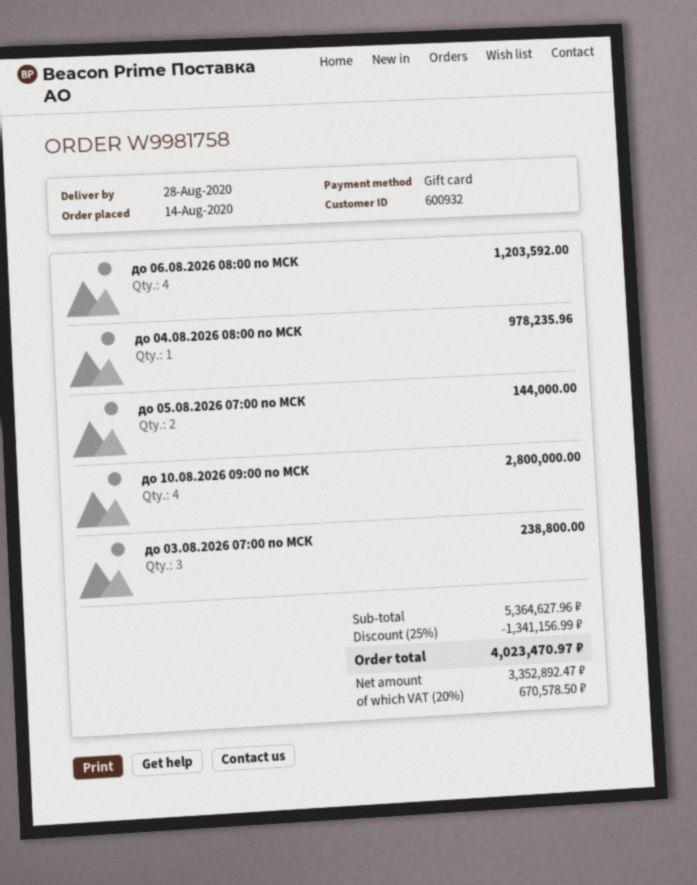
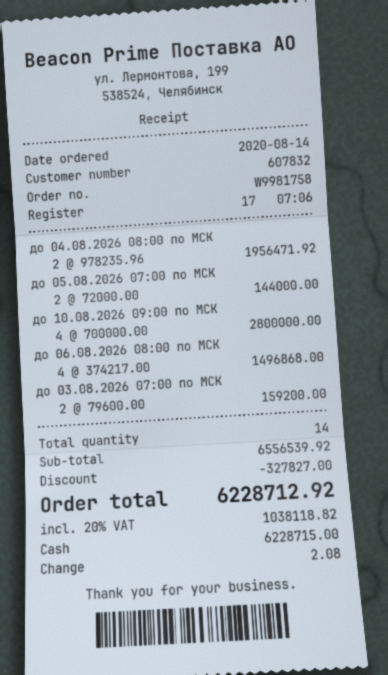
customer number: 600932 -> 607832
payment method: gift card -> cash
до 06.08.2026 08:00 по МСК: 4 for 1203592.00 -> 4 for 1496868.00
до 04.08.2026 08:00 по МСК: 1 for 978235.96 -> 2 for 1956471.92
до 03.08.2026 07:00 по МСК: 3 for 238800.00 -> 2 for 159200.00
subtotal: 5364627.96 -> 6556539.92
discount: 1341156.99 -> 327827.00
tax: 20% = 670578.50 -> 20% = 1038118.82
total: 4023470.97 -> 6228712.92

